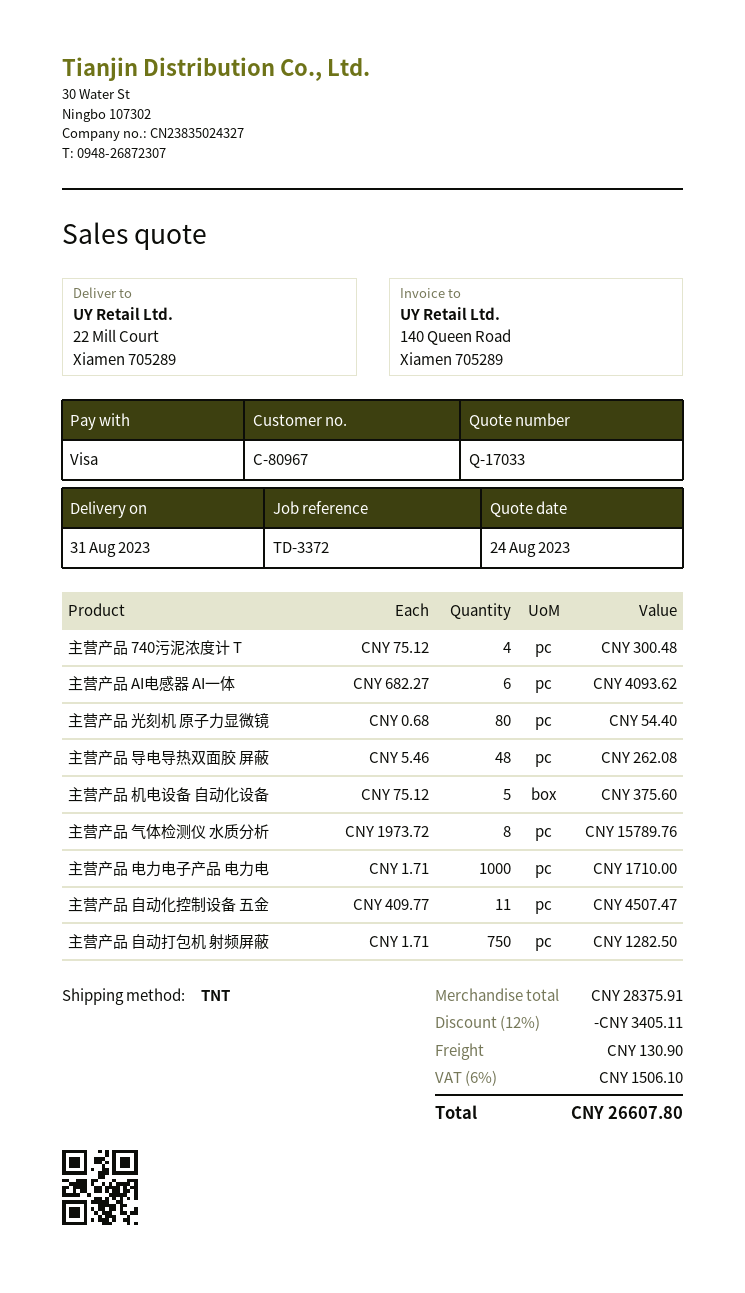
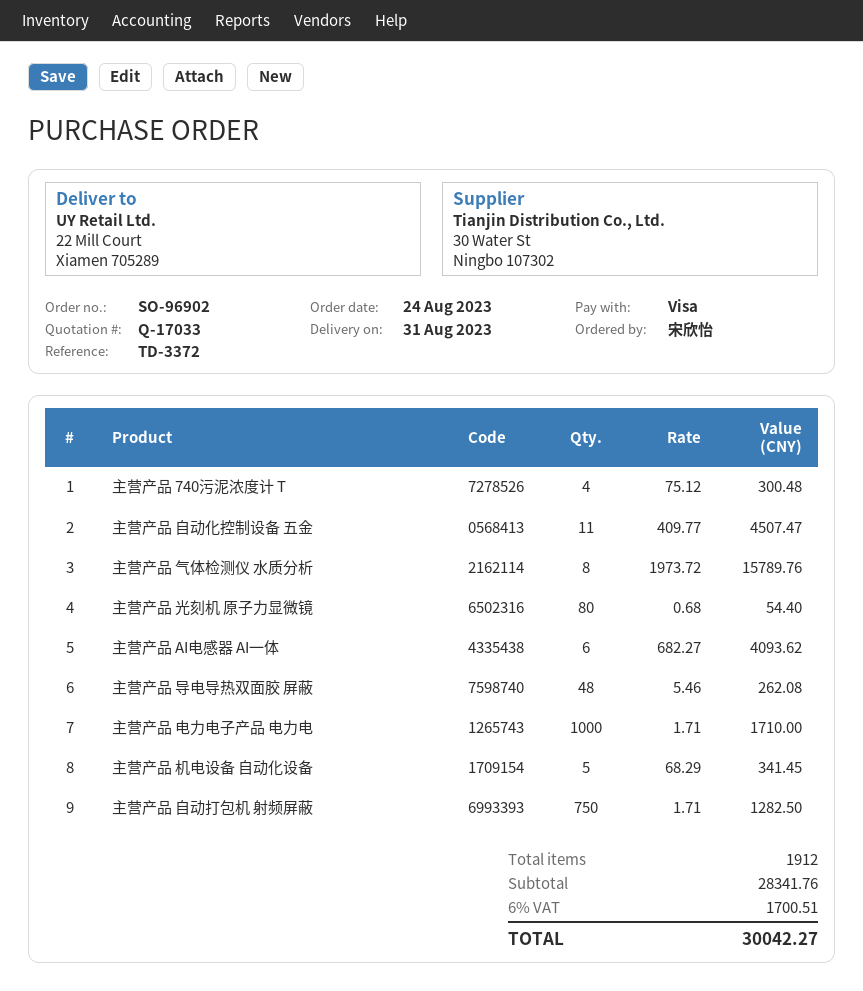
主营产品 机电设备 自动化设备: 5 x 75.12 = 375.60 -> 5 x 68.29 = 341.45
subtotal: 28375.91 -> 28341.76
discount: 12% = 3405.11 -> none
shipping: 130.90 -> none
tax: 6% = 1506.10 -> 6% = 1700.51
total: 26607.80 -> 30042.27

